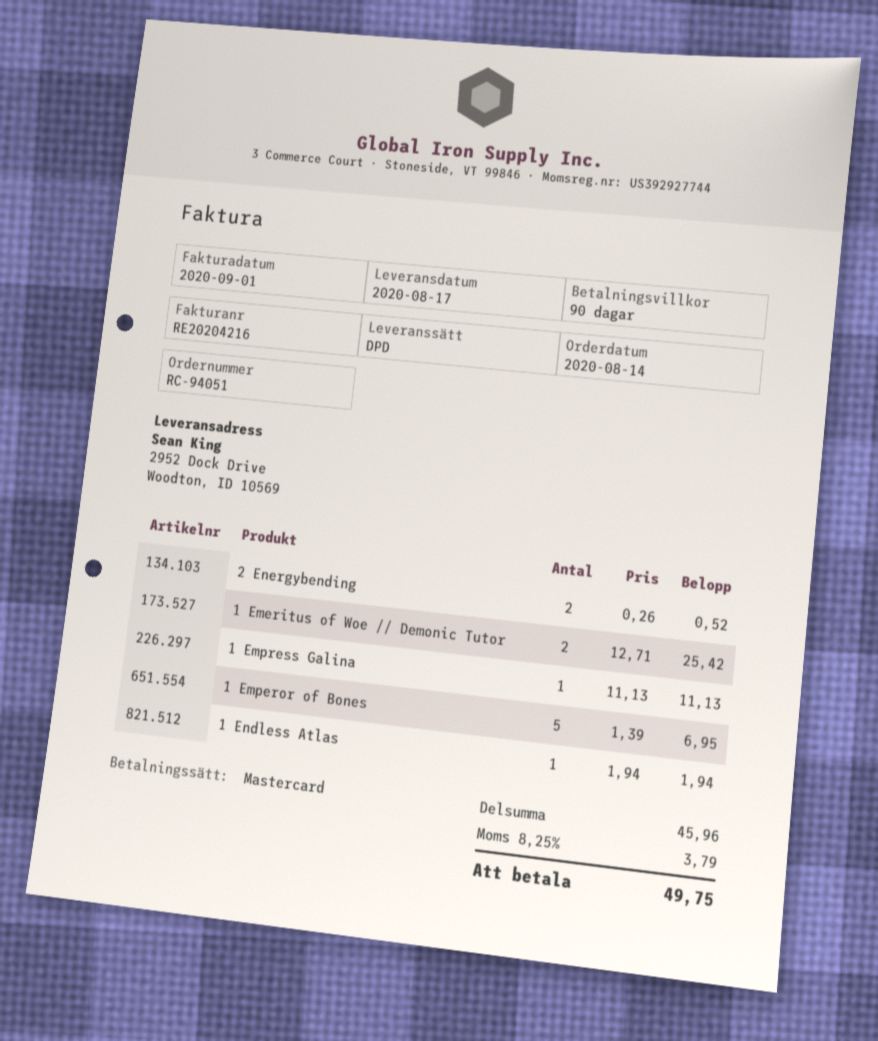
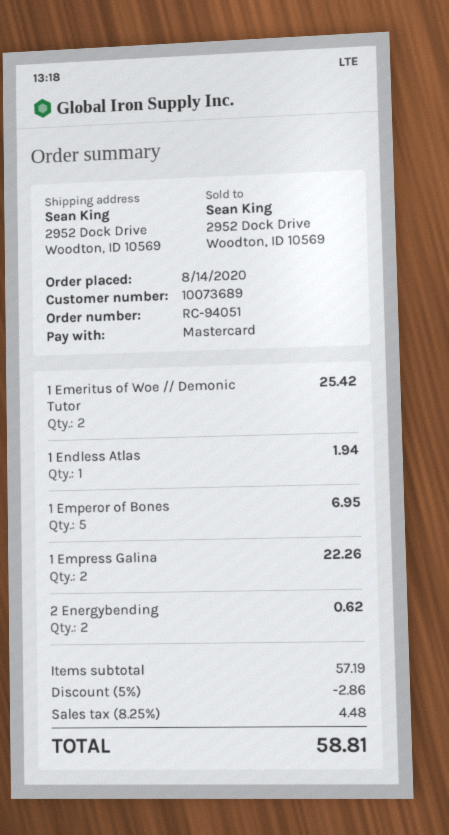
2 Energybending: 2 for 0.52 -> 2 for 0.62
1 Empress Galina: 1 for 11.13 -> 2 for 22.26
subtotal: 45.96 -> 57.19
discount: none -> 5% = 2.86
tax: 8.25% = 3.79 -> 8.25% = 4.48
total: 49.75 -> 58.81

